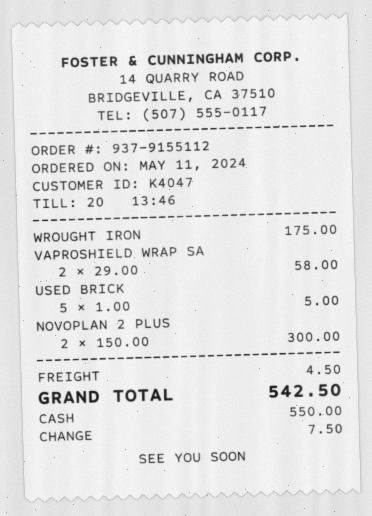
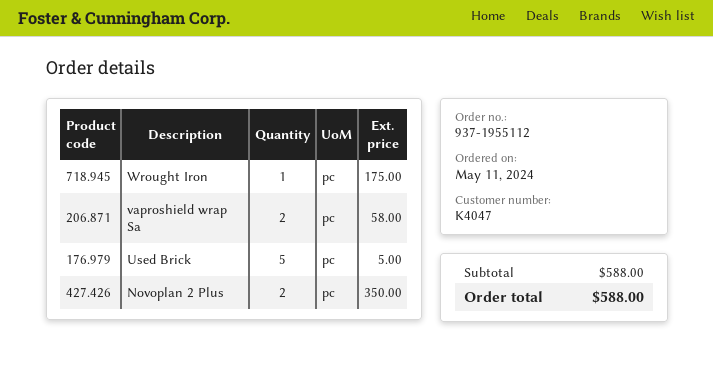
order number: 937-9155112 -> 937-1955112
NOVOPLAN 2 PLUS: 2 for 300.00 -> 2 for 350.00
shipping: 4.50 -> none
total: 542.50 -> 588.00

